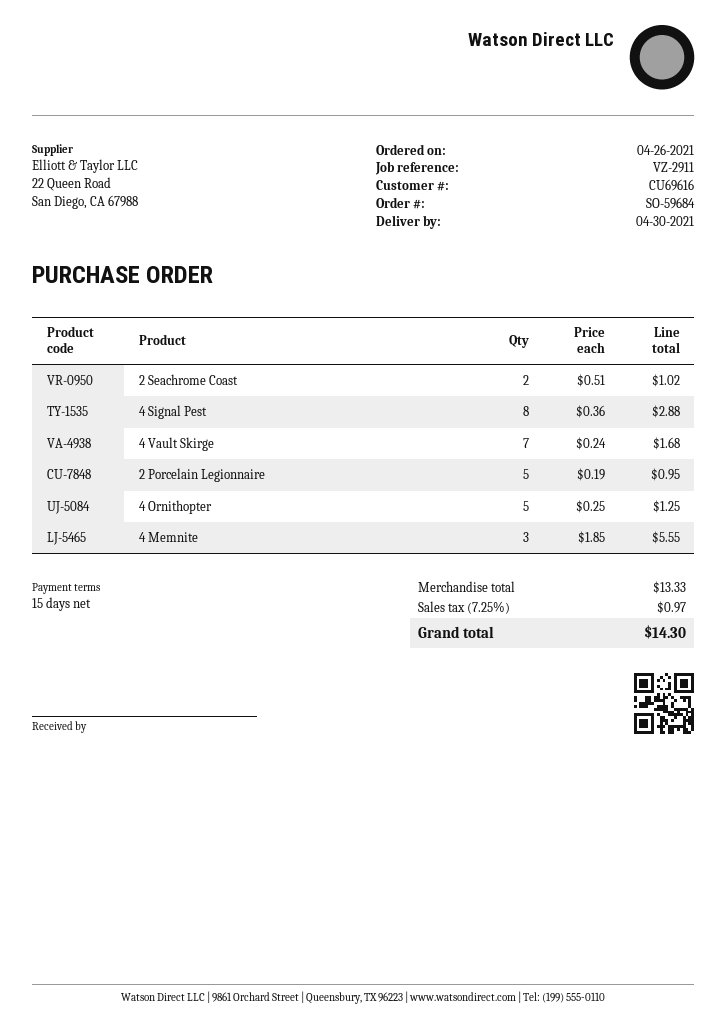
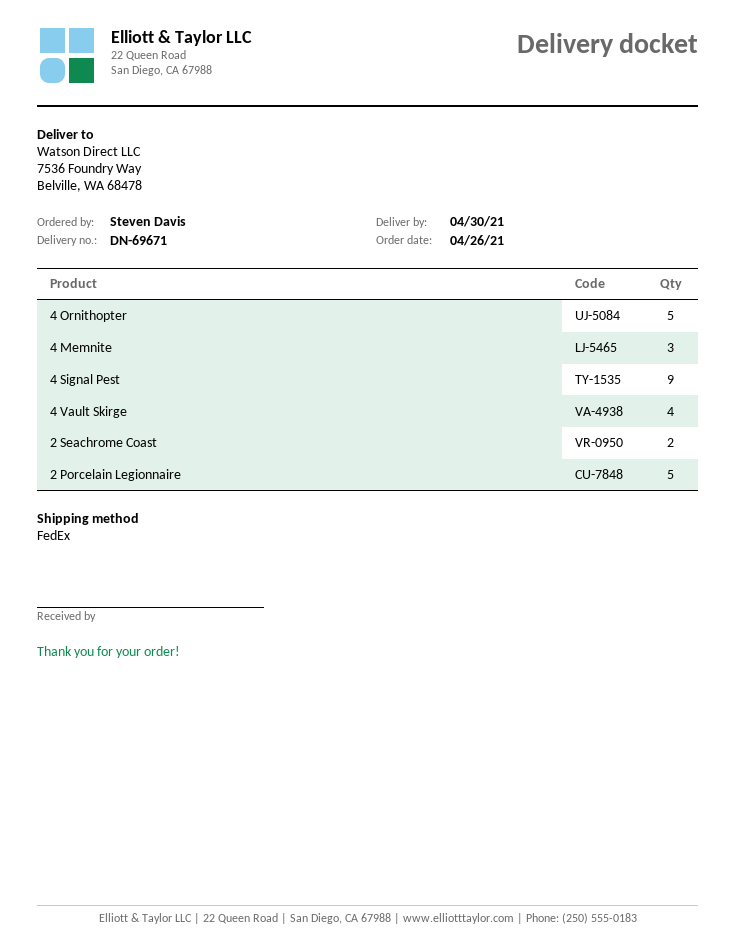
4 Signal Pest: 8 -> 9
4 Vault Skirge: 7 -> 4

